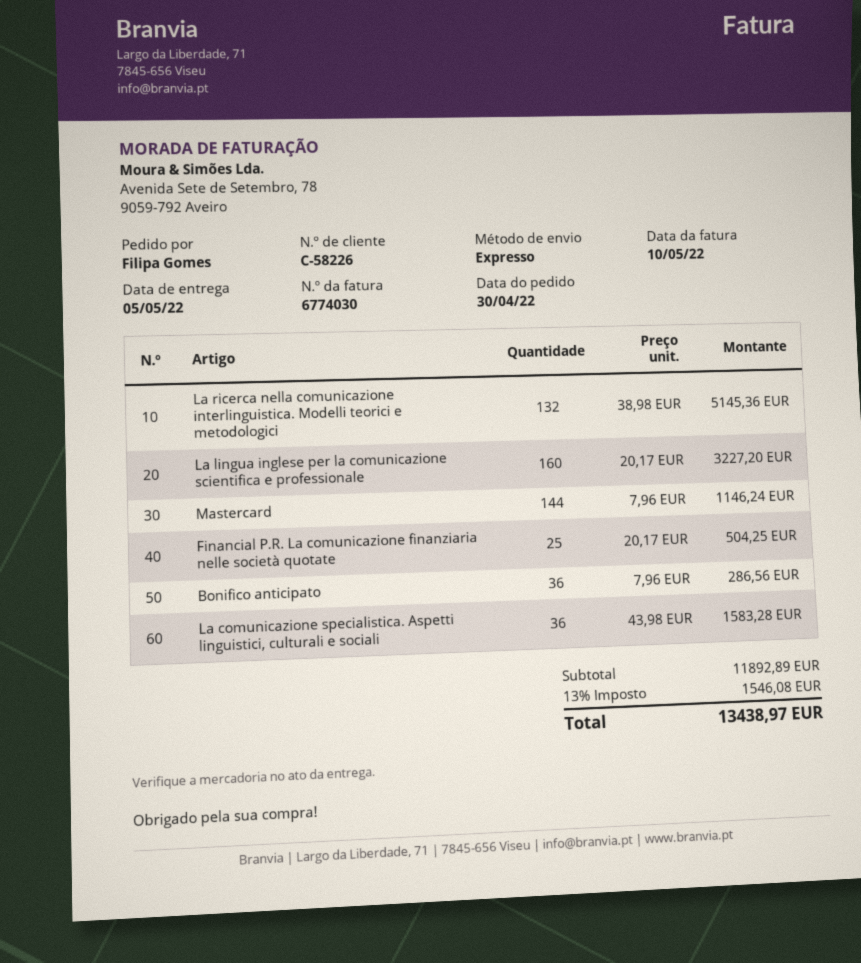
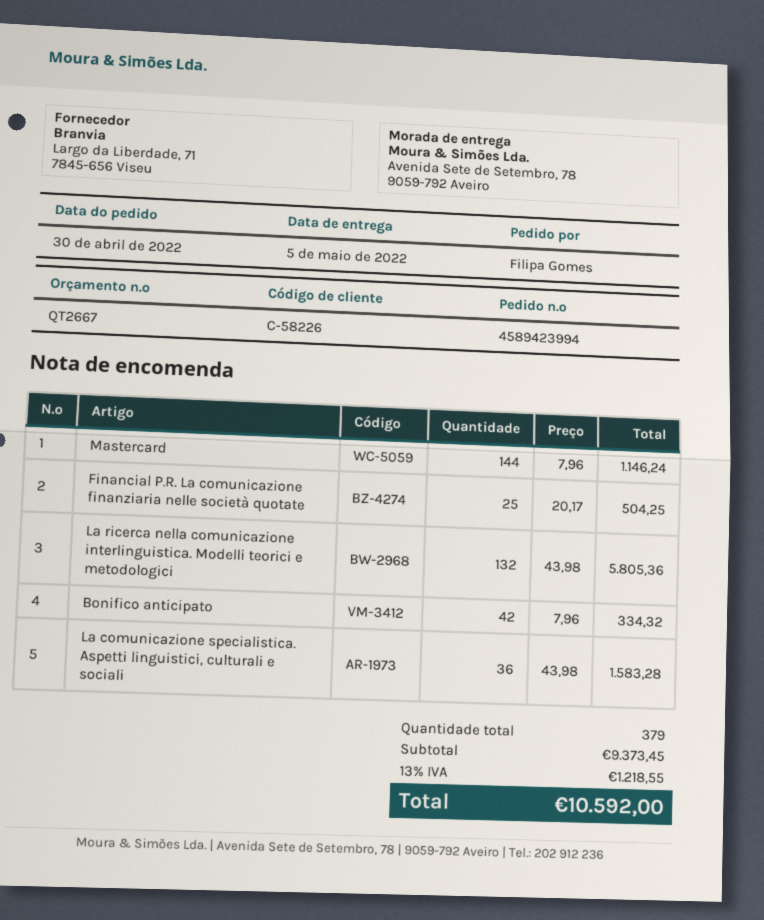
La ricerca nella comunicazione interlinguistica. Modelli teorici e metodologici: 132 x 38.98 = 5145.36 -> 132 x 43.98 = 5805.36
La lingua inglese per la comunicazione scientifica e professionale: 160 x 20.17 = 3227.20 -> none
Bonifico anticipato: 36 x 7.96 = 286.56 -> 42 x 7.96 = 334.32
subtotal: 11892.89 -> 9373.45
tax: 13% = 1546.08 -> 13% = 1218.55
total: 13438.97 -> 10592.00

